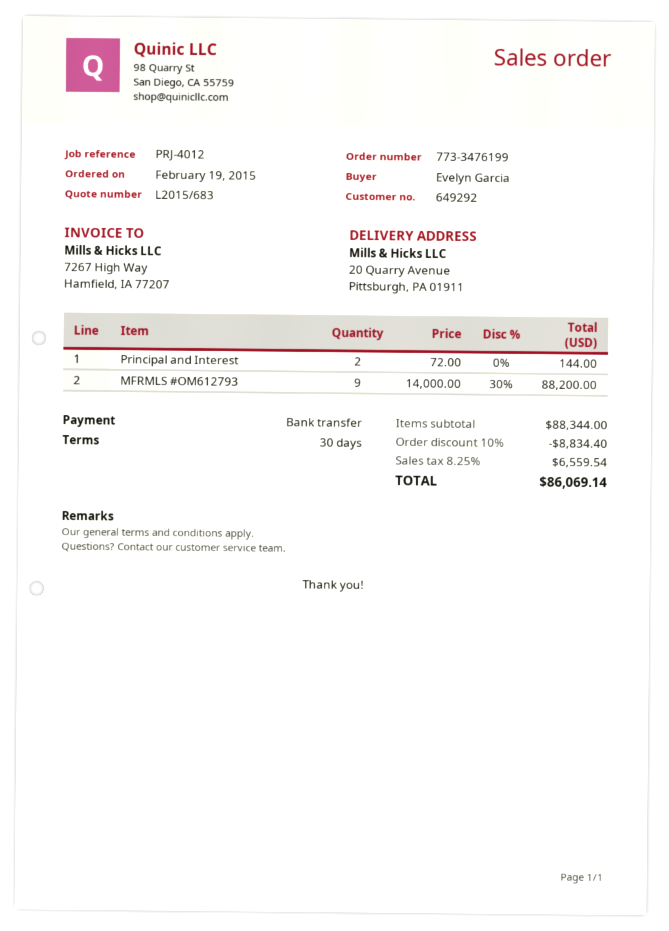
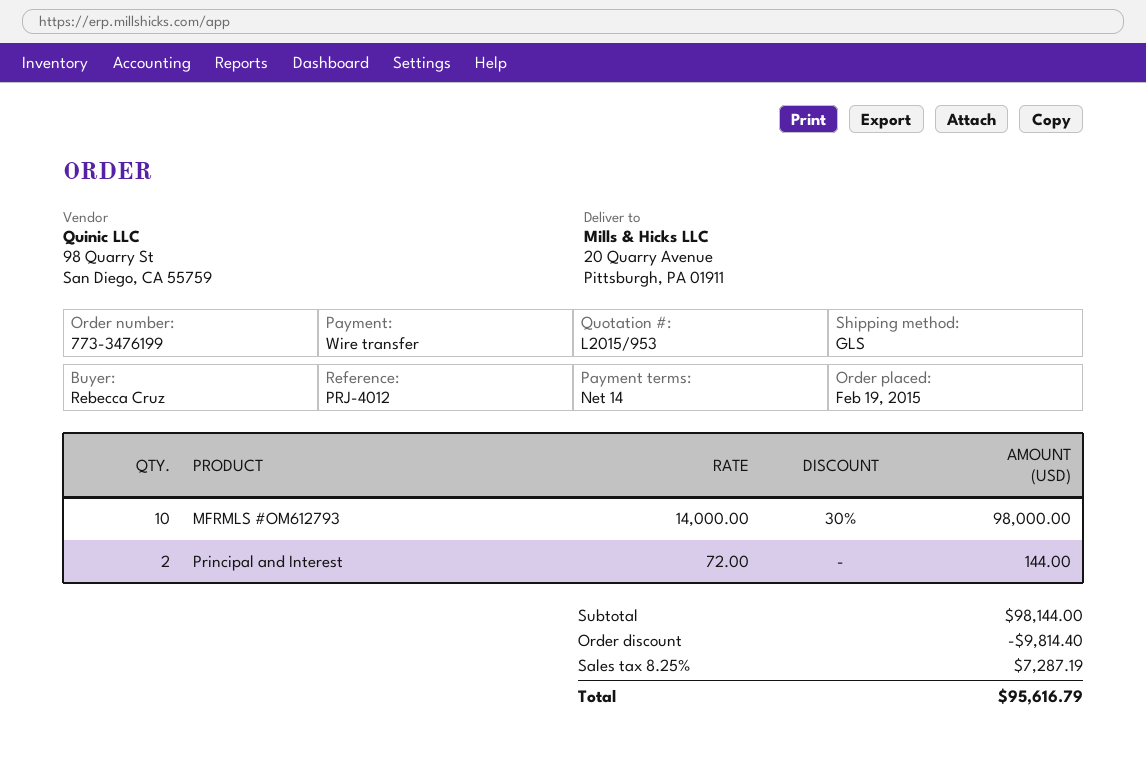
quote number: L2015/683 -> L2015/953
payment terms: 30 days -> 14 days
ordered by: Evelyn Garcia -> Rebecca Cruz
MFRMLS #OM612793: 9 x 14000.00 - 30% = 88200.00 -> 10 x 14000.00 - 30% = 98000.00
subtotal: 88344.00 -> 98144.00
discount: 8834.40 -> 9814.40
tax: 8.25% = 6559.54 -> 8.25% = 7287.19
total: 86069.14 -> 95616.79

